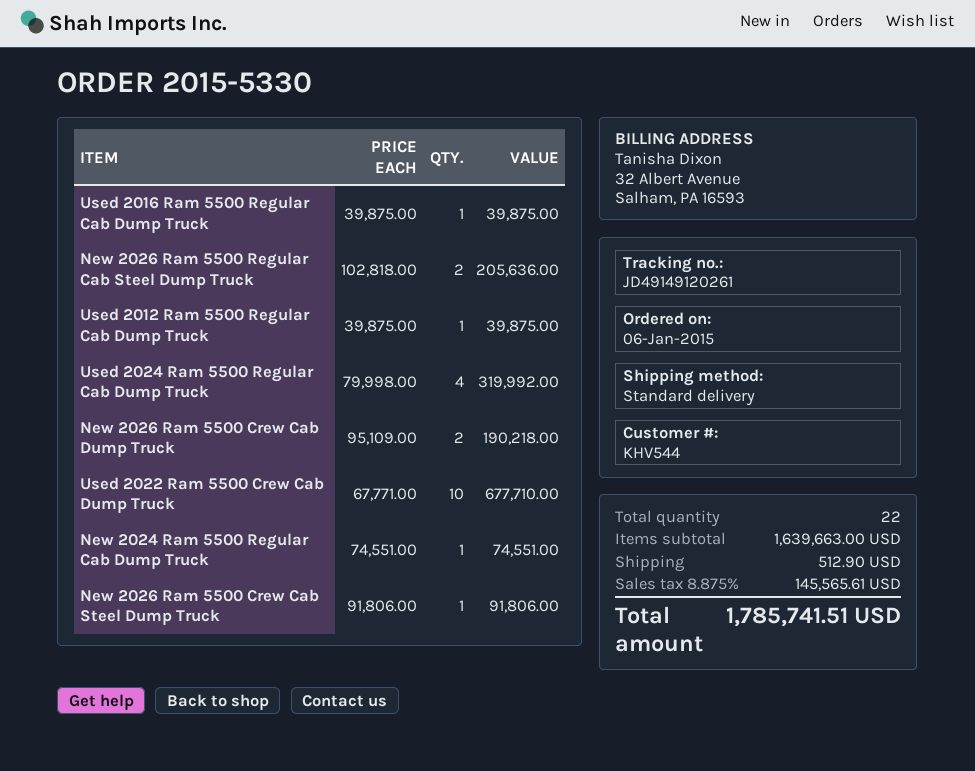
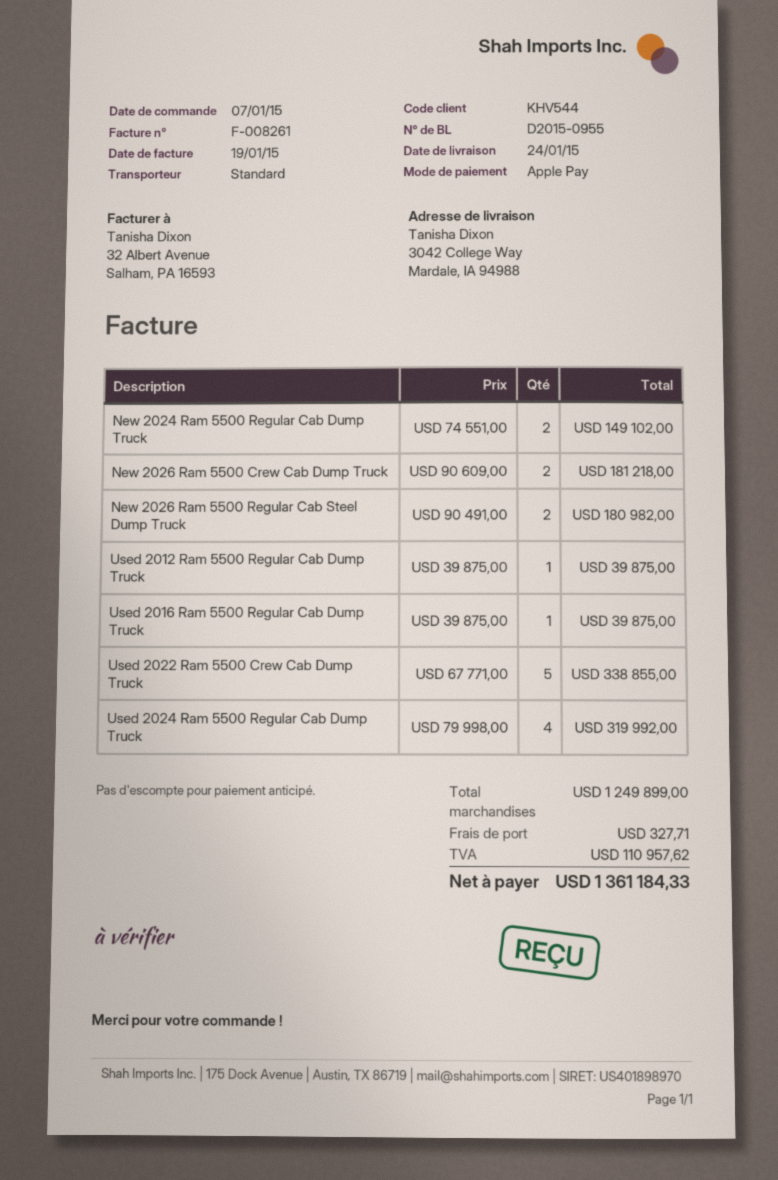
order date: 2015-01-06 -> 2015-01-07
New 2026 Ram 5500 Regular Cab Steel Dump Truck: 2 x 102818.00 = 205636.00 -> 2 x 90491.00 = 180982.00
New 2026 Ram 5500 Crew Cab Dump Truck: 2 x 95109.00 = 190218.00 -> 2 x 90609.00 = 181218.00
Used 2022 Ram 5500 Crew Cab Dump Truck: 10 x 67771.00 = 677710.00 -> 5 x 67771.00 = 338855.00
New 2024 Ram 5500 Regular Cab Dump Truck: 1 x 74551.00 = 74551.00 -> 2 x 74551.00 = 149102.00
New 2026 Ram 5500 Crew Cab Steel Dump Truck: 1 x 91806.00 = 91806.00 -> none
subtotal: 1639663.00 -> 1249899.00
shipping: 512.90 -> 327.71
tax: 145565.61 -> 110957.62
total: 1785741.51 -> 1361184.33

